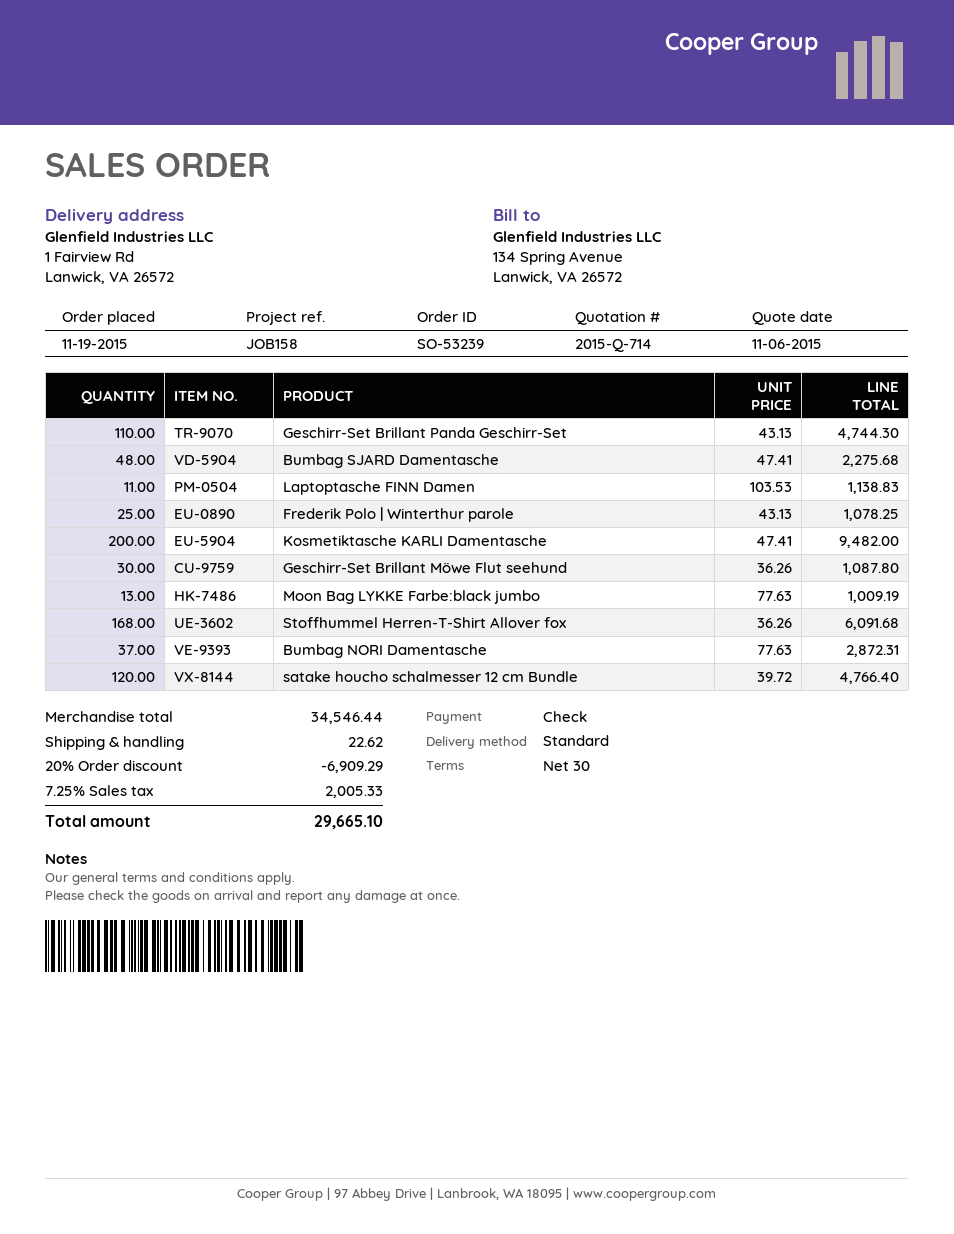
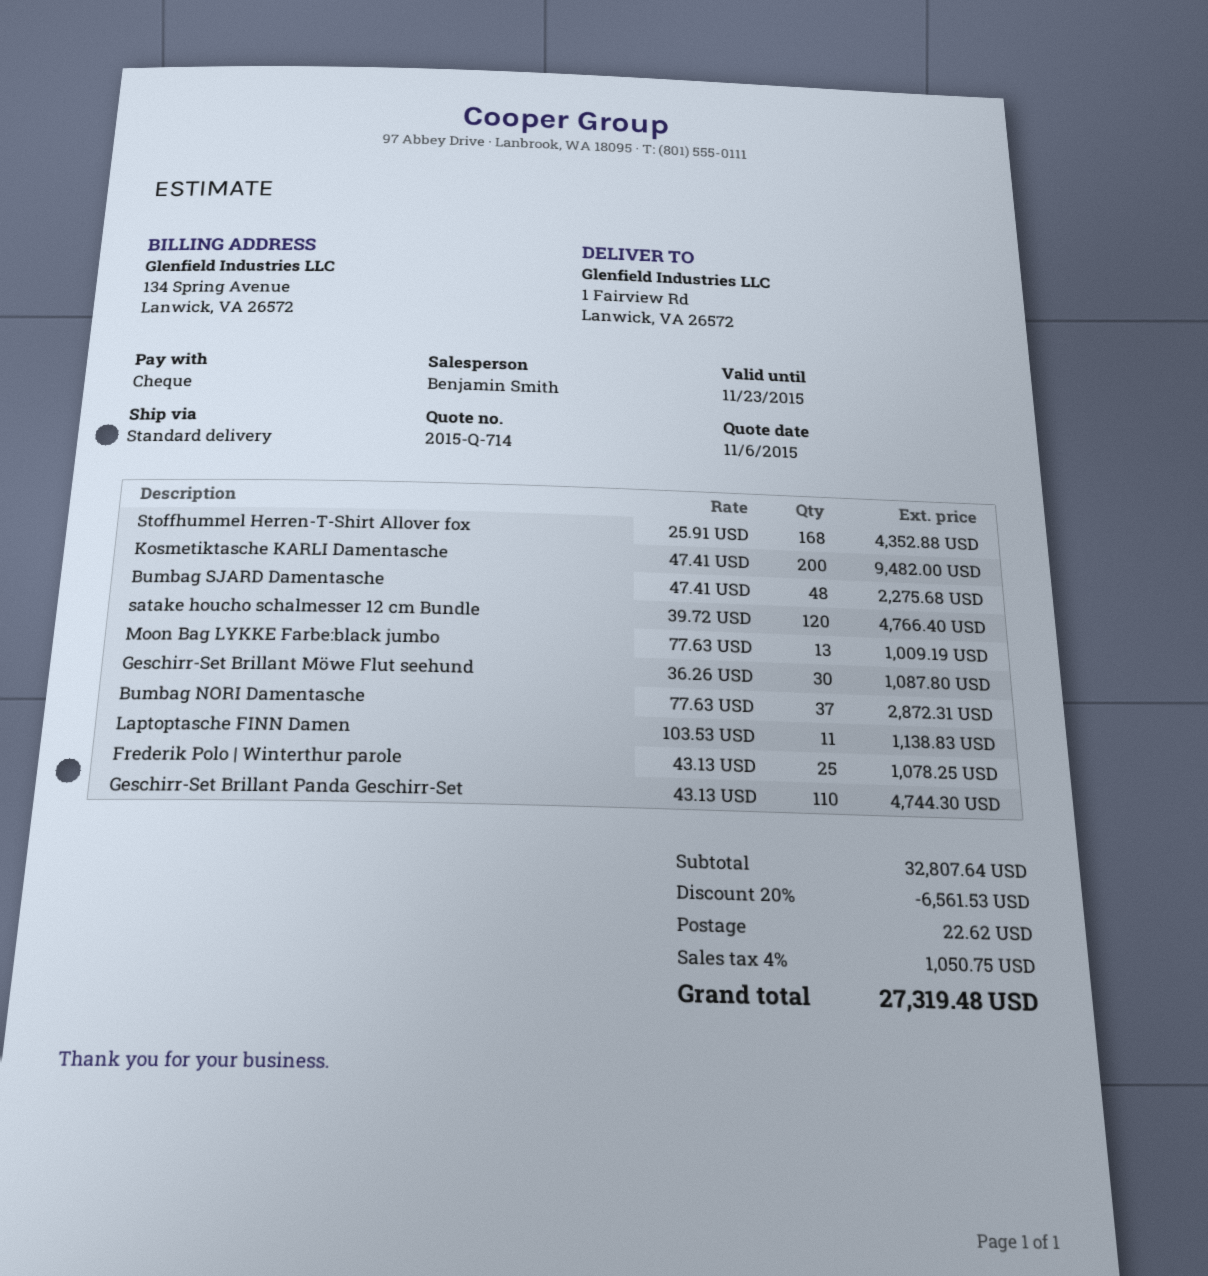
Stoffhummel Herren-T-Shirt Allover fox: 168 x 36.26 = 6091.68 -> 168 x 25.91 = 4352.88
subtotal: 34546.44 -> 32807.64
discount: 20% = 6909.29 -> 20% = 6561.53
tax: 7.25% = 2005.33 -> 4% = 1050.75
total: 29665.10 -> 27319.48

